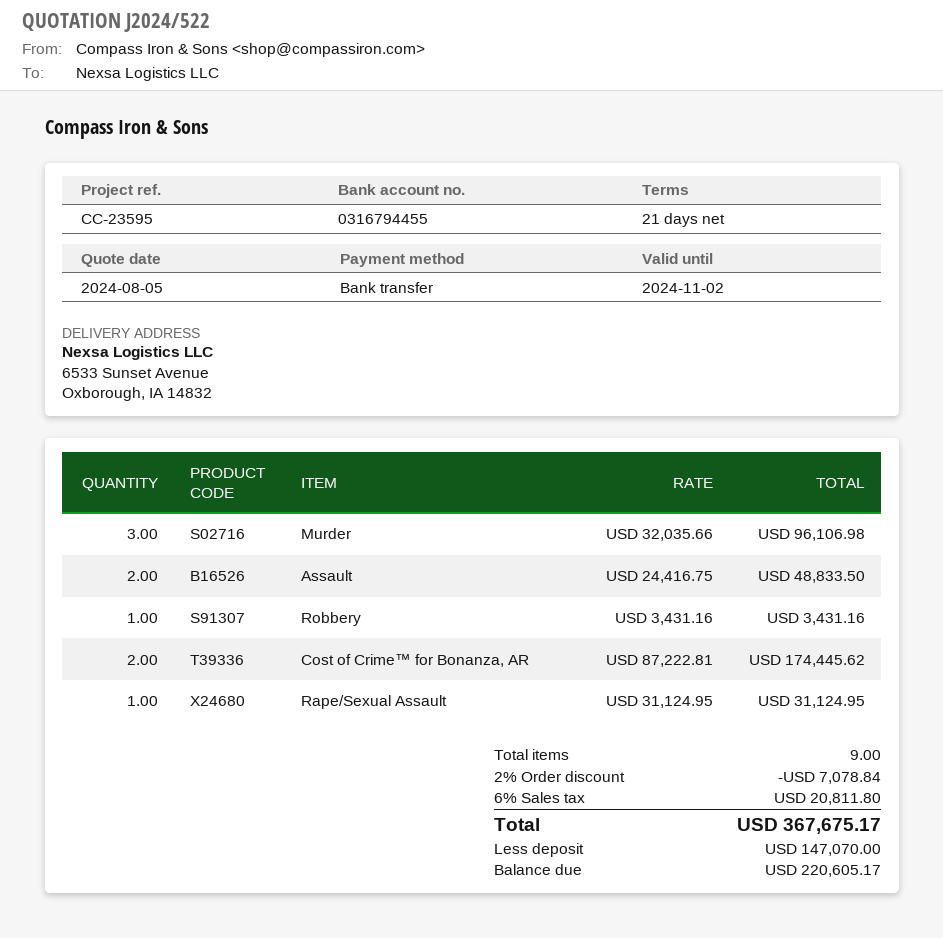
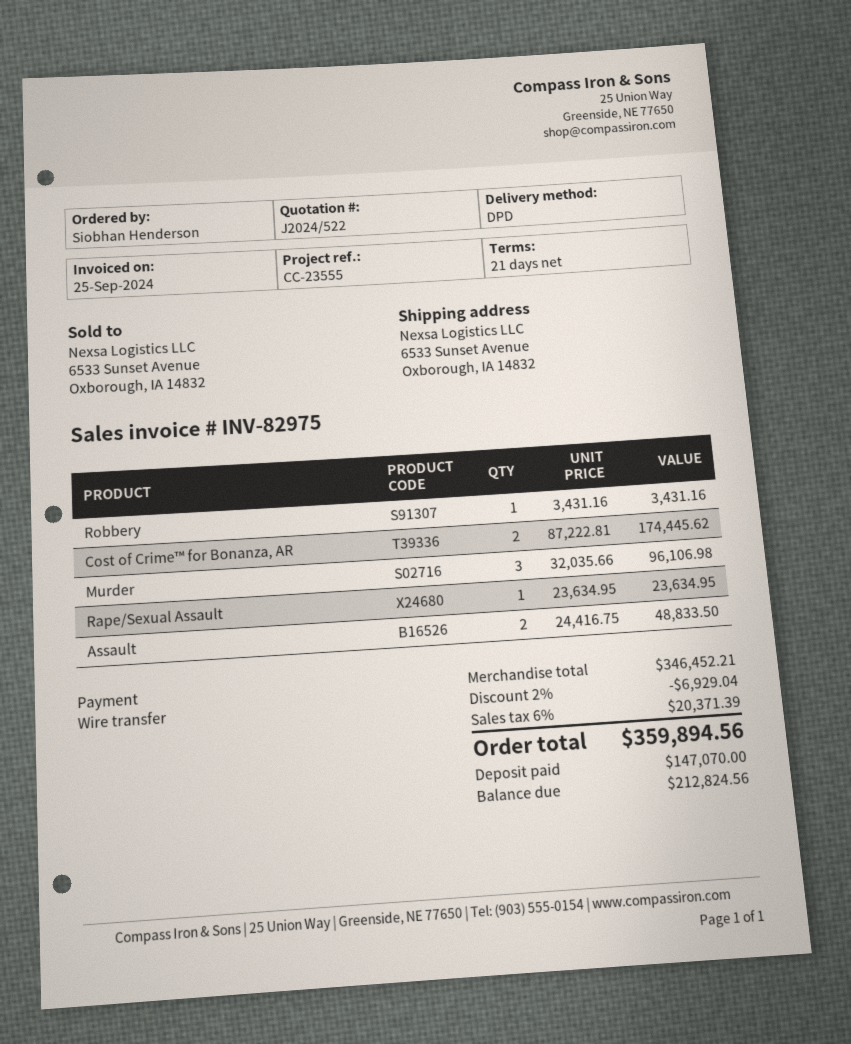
reference: CC-23595 -> CC-23555
Rape/Sexual Assault: 1 x 31124.95 = 31124.95 -> 1 x 23634.95 = 23634.95
discount: 2% = 7078.84 -> 2% = 6929.04
tax: 6% = 20811.80 -> 6% = 20371.39
total: 367675.17 -> 359894.56
balance: 220605.17 -> 212824.56

